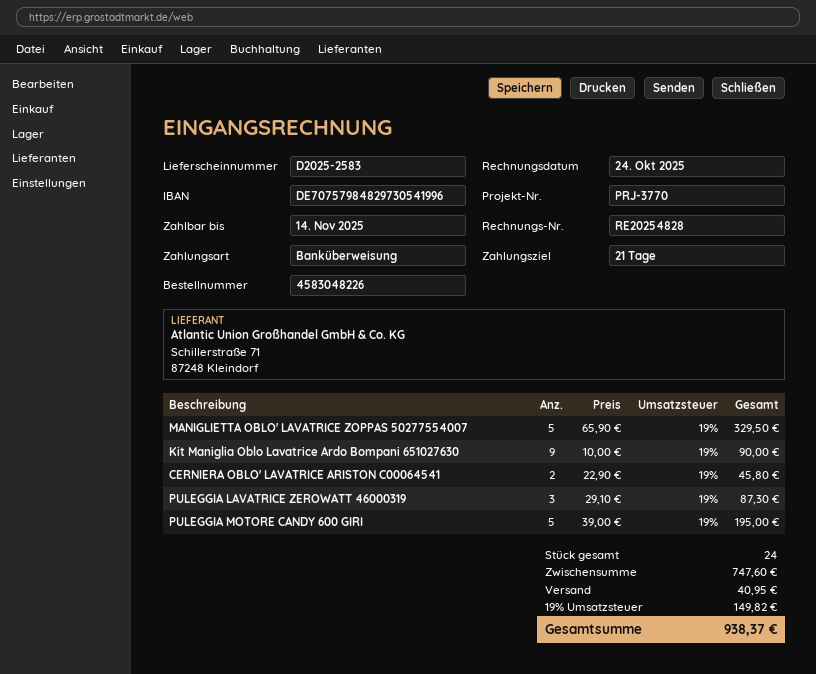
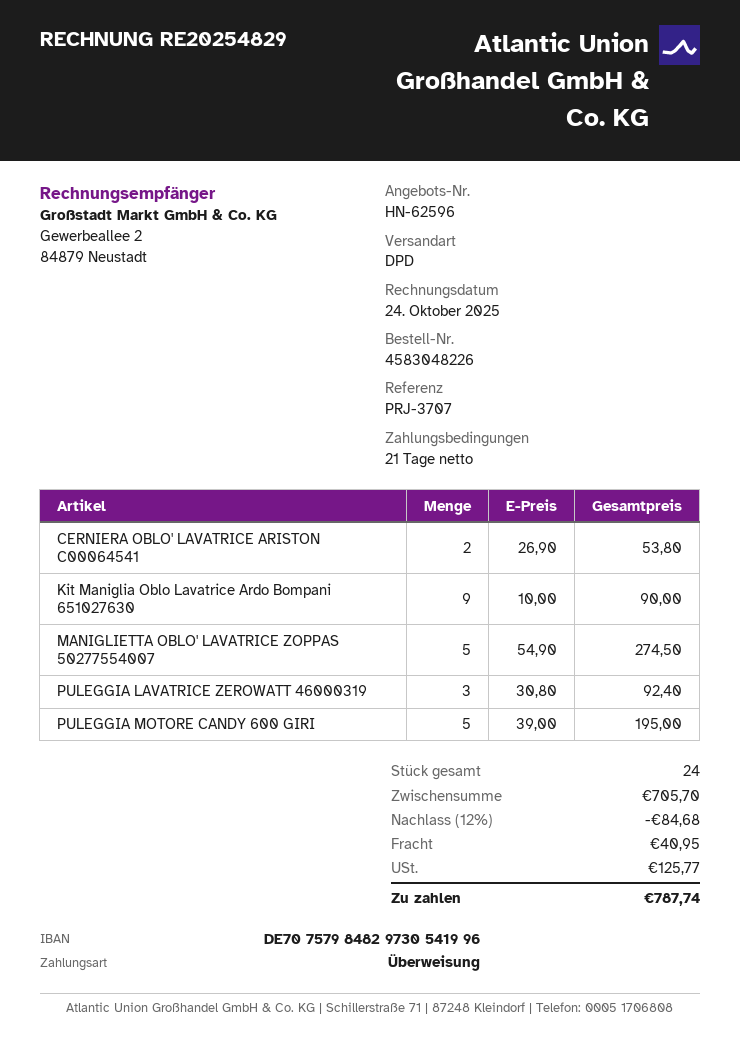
invoice number: RE20254828 -> RE20254829
reference: PRJ-3770 -> PRJ-3707
MANIGLIETTA OBLO' LAVATRICE ZOPPAS 50277554007: 5 x 65.90 = 329.50 -> 5 x 54.90 = 274.50
CERNIERA OBLO' LAVATRICE ARISTON C00064541: 2 x 22.90 = 45.80 -> 2 x 26.90 = 53.80
PULEGGIA LAVATRICE ZEROWATT 46000319: 3 x 29.10 = 87.30 -> 3 x 30.80 = 92.40
subtotal: 747.60 -> 705.70
discount: none -> 12% = 84.68
tax: 149.82 -> 125.77
total: 938.37 -> 787.74

